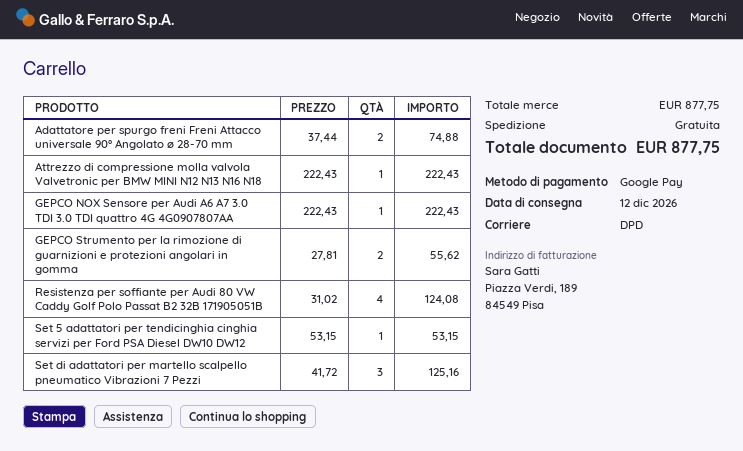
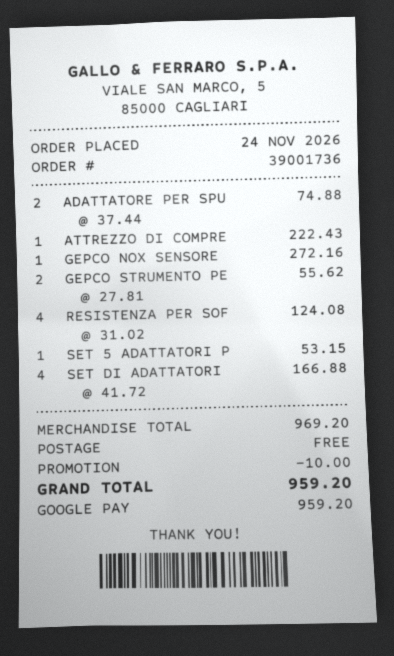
GEPCO NOX Sensore per Audi A6 A7 3.0 TDI 3.0 TDI quattro 4G 4G0907807AA: 1 x 222.43 = 222.43 -> 1 x 272.16 = 272.16
Set di adattatori per martello scalpello pneumatico Vibrazioni 7 Pezzi: 3 x 41.72 = 125.16 -> 4 x 41.72 = 166.88
subtotal: 877.75 -> 969.20
discount: none -> 10.00
total: 877.75 -> 959.20

